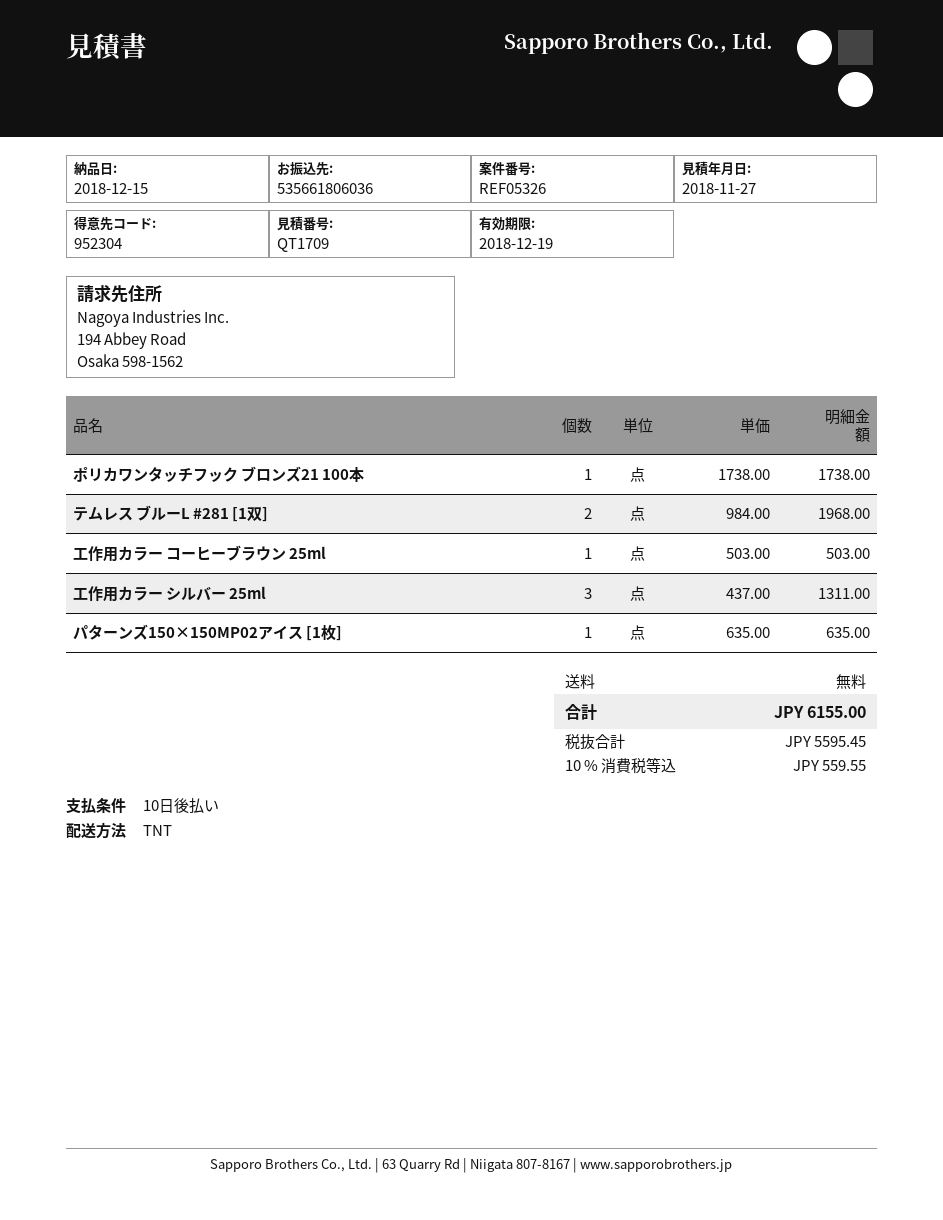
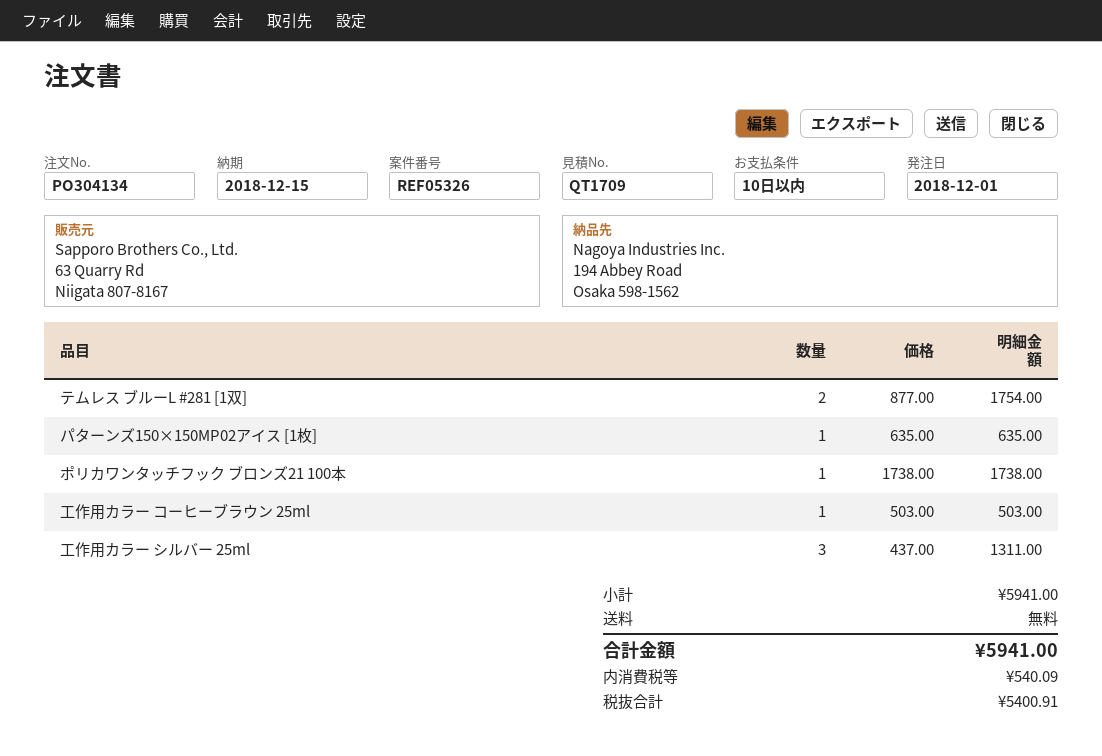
テムレス ブルーL #281 [1双]: 2 x 984.00 = 1968.00 -> 2 x 877.00 = 1754.00
net: 5595.45 -> 5400.91
tax: 559.55 -> 540.09
total: 6155.00 -> 5941.00

